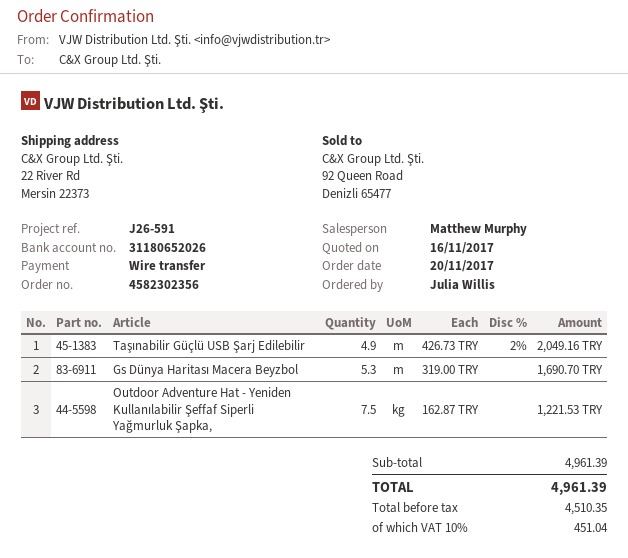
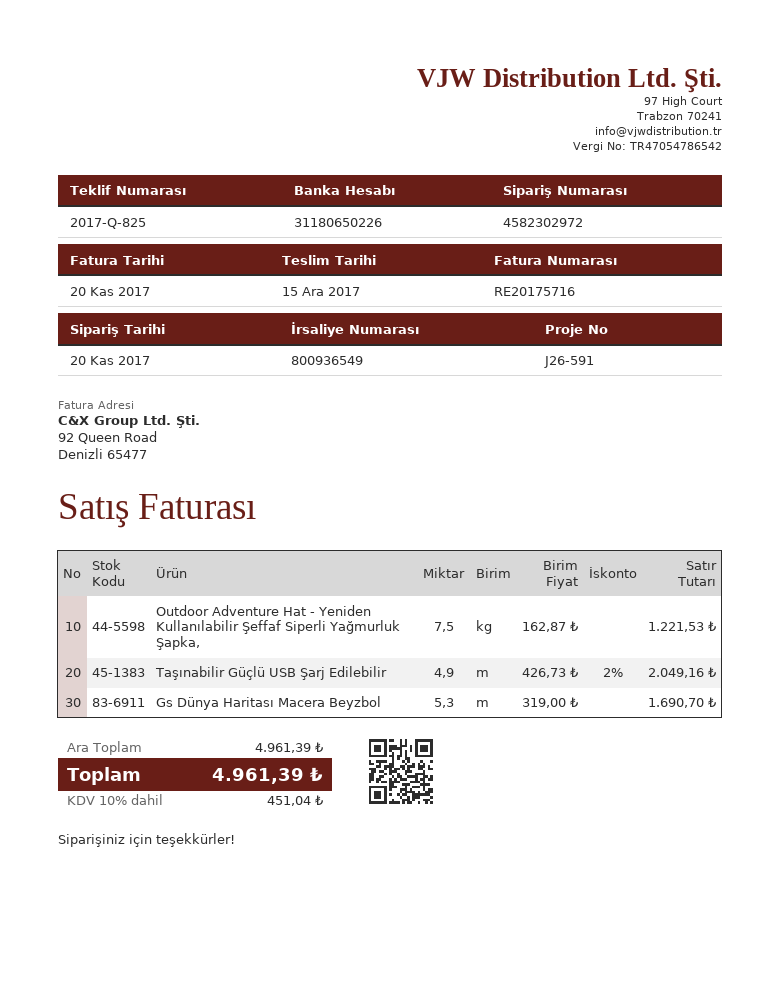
order number: 4582302356 -> 4582302972
bank account: 31180652026 -> 31180650226

